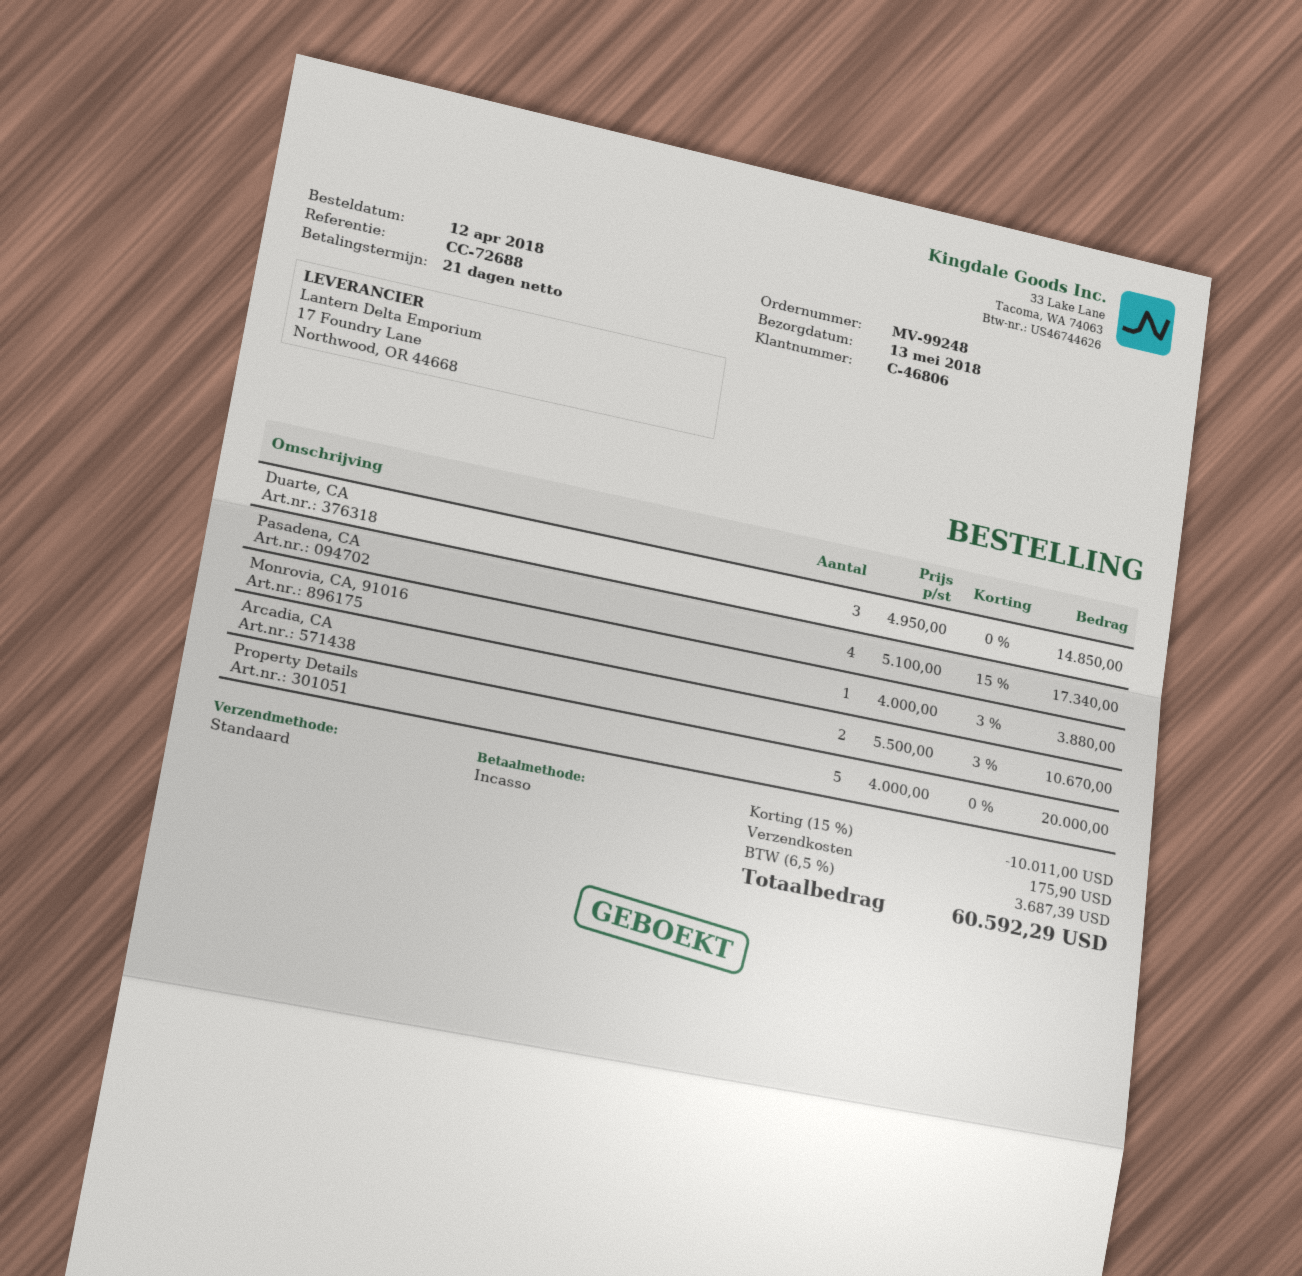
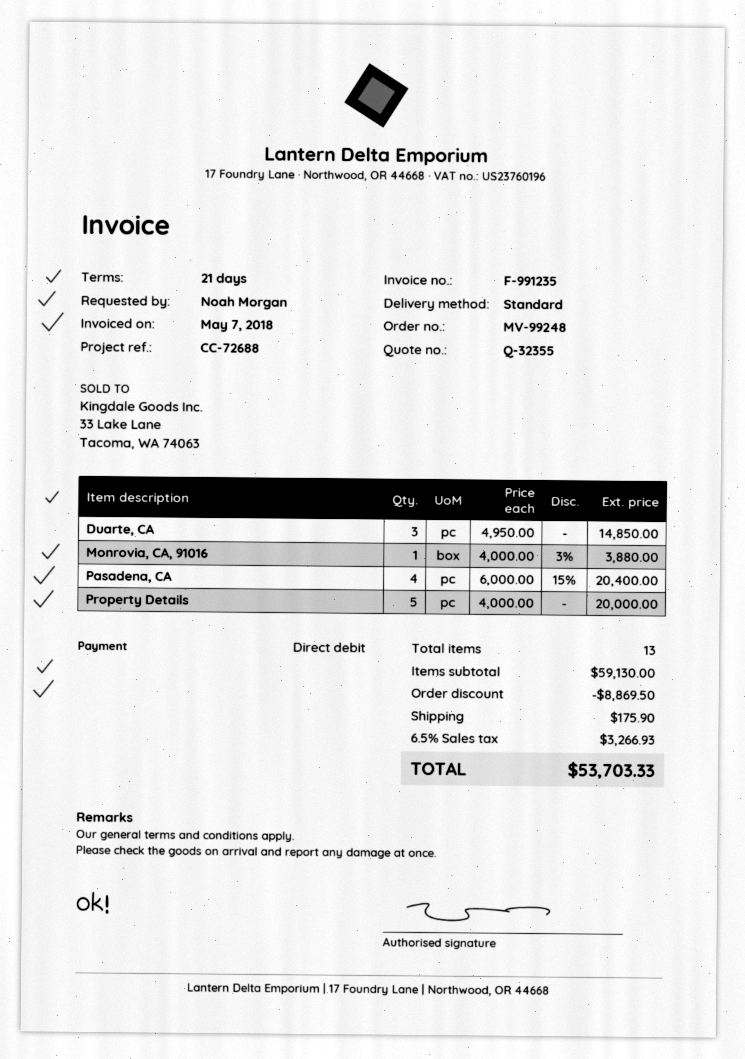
Pasadena, CA: 4 x 5100.00 - 15% = 17340.00 -> 4 x 6000.00 - 15% = 20400.00
Arcadia, CA: 2 x 5500.00 - 3% = 10670.00 -> none
discount: 10011.00 -> 8869.50
tax: 6.5% = 3687.39 -> 6.5% = 3266.93
total: 60592.29 -> 53703.33

